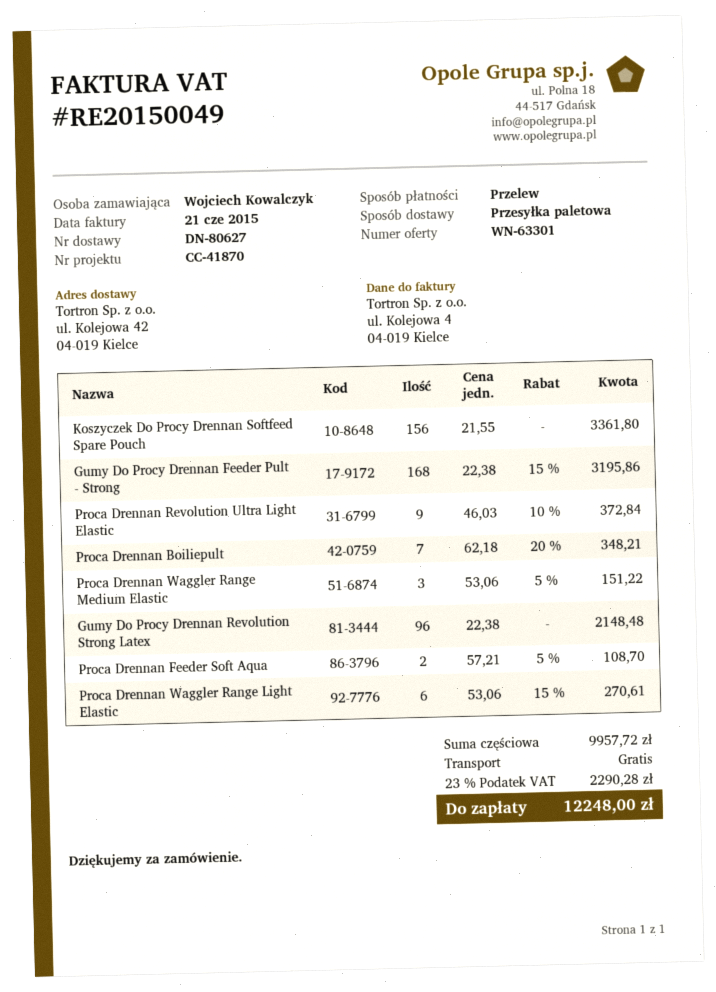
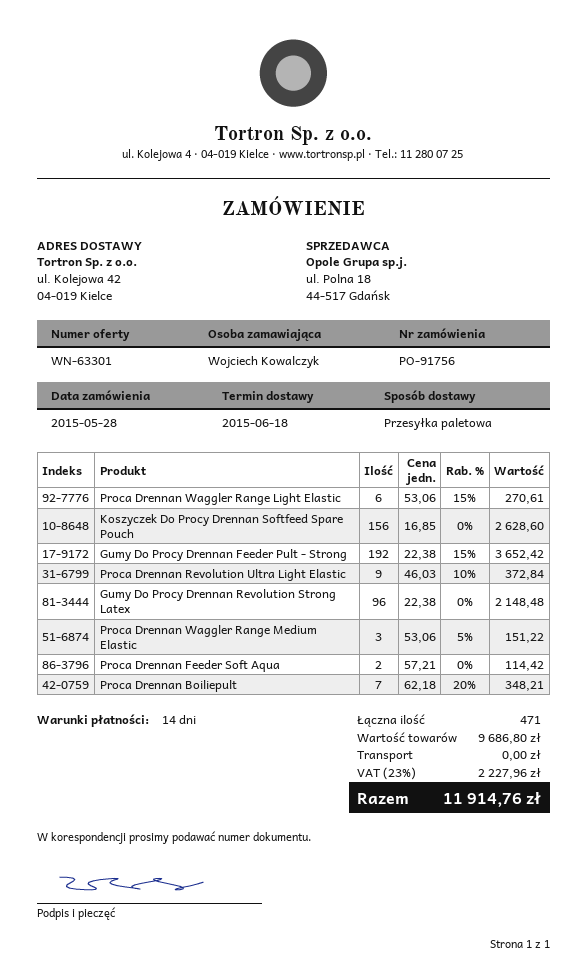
Koszyczek Do Procy Drennan Softfeed Spare Pouch: 156 x 21.55 = 3361.80 -> 156 x 16.85 = 2628.60
Gumy Do Procy Drennan Feeder Pult - Strong: 168 x 22.38 - 15% = 3195.86 -> 192 x 22.38 - 15% = 3652.42
Proca Drennan Feeder Soft Aqua: 2 x 57.21 - 5% = 108.70 -> 2 x 57.21 = 114.42
subtotal: 9957.72 -> 9686.80
tax: 23% = 2290.28 -> 23% = 2227.96
total: 12248.00 -> 11914.76

